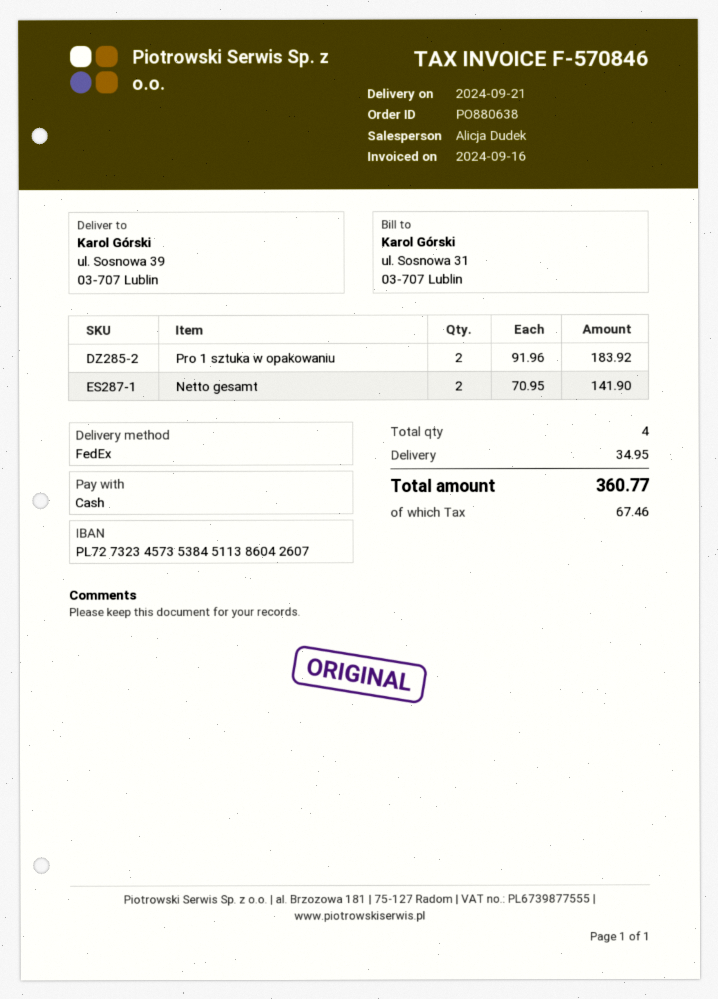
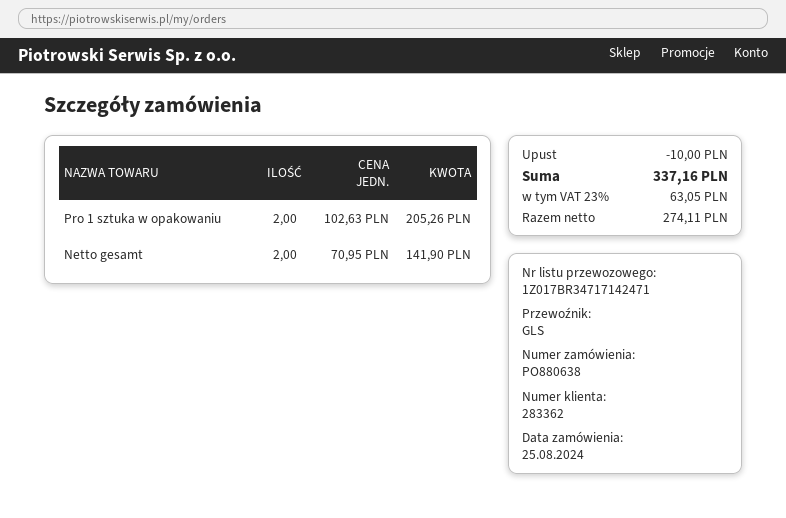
shipping method: FedEx -> GLS
Pro 1 sztuka w opakowaniu: 2 x 91.96 = 183.92 -> 2 x 102.63 = 205.26
discount: none -> 10.00
shipping: 34.95 -> none
tax: 67.46 -> 63.05
total: 360.77 -> 337.16

